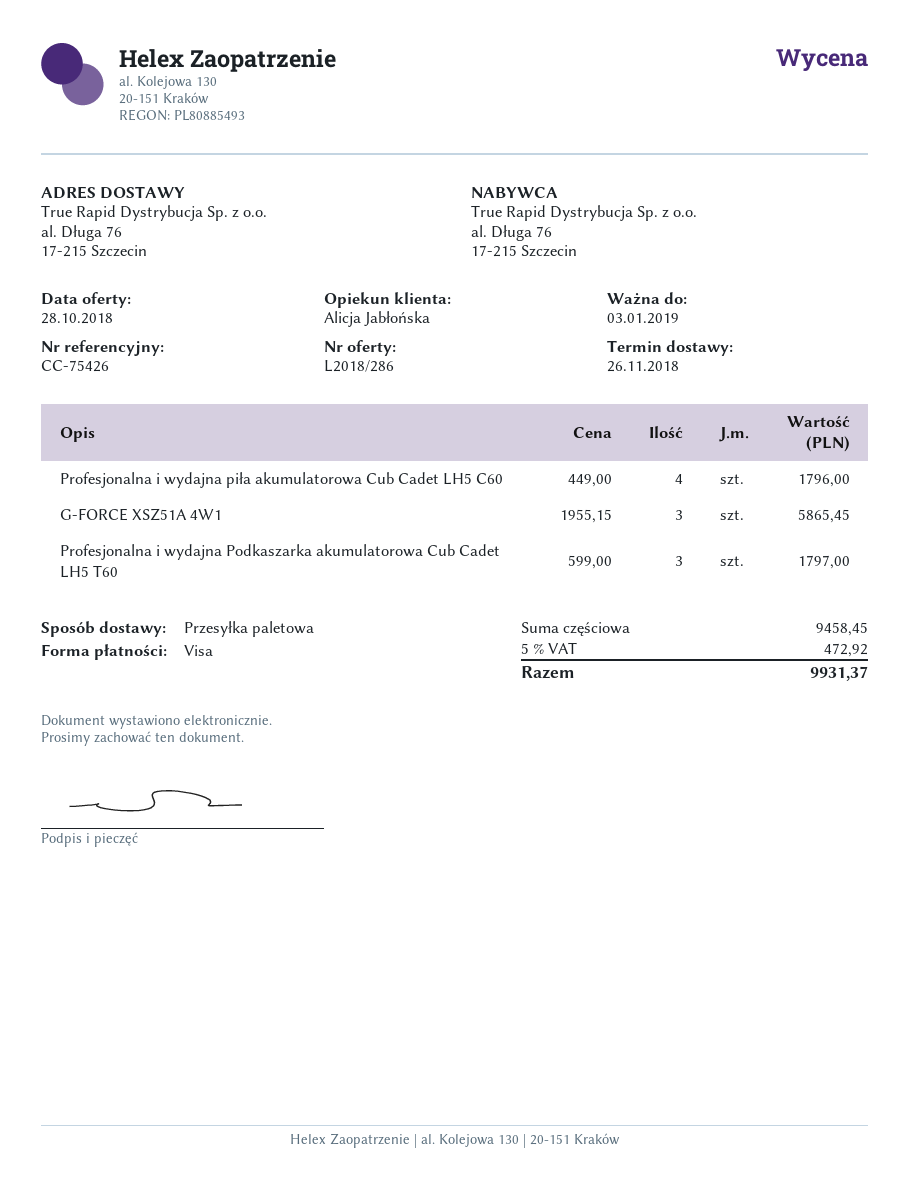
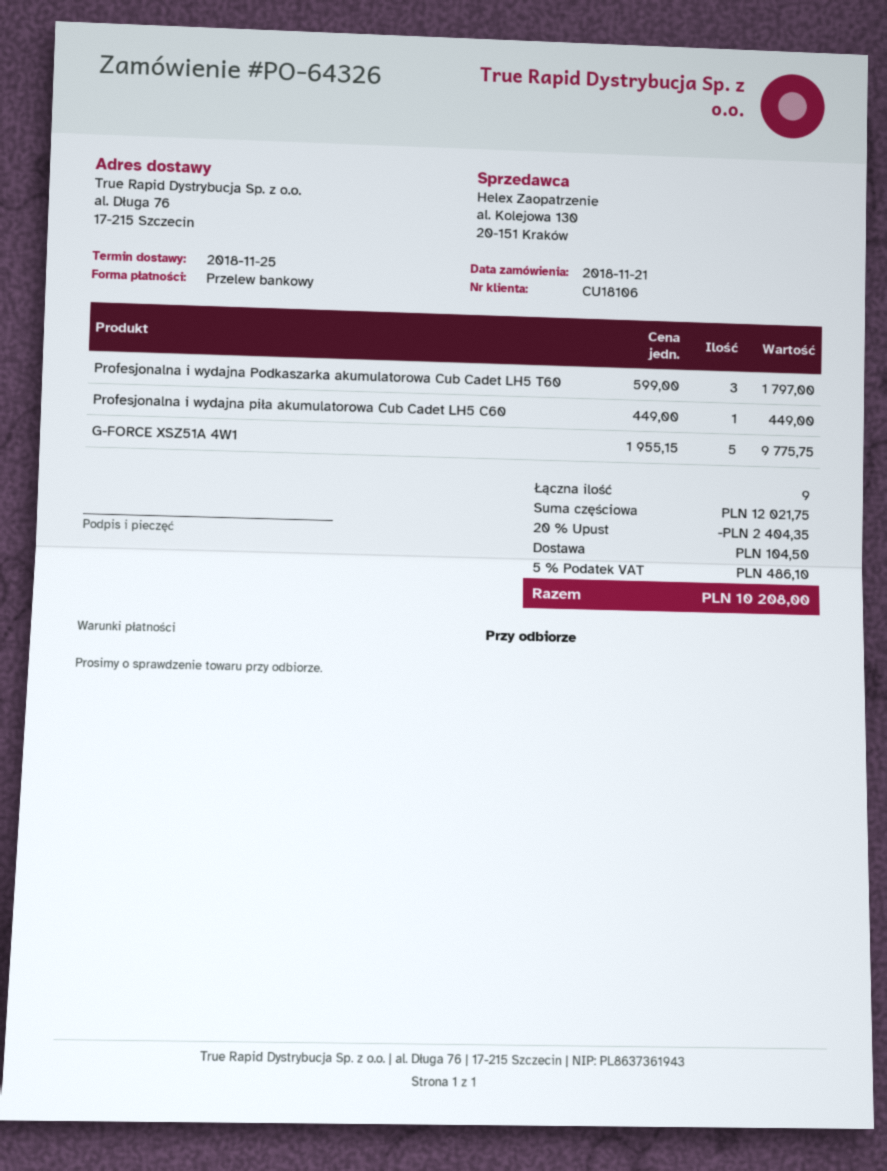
delivery date: 2018-11-26 -> 2018-11-25
payment method: Visa -> bank transfer
Profesjonalna i wydajna piła akumulatorowa Cub Cadet LH5 C60: 4 x 449.00 = 1796.00 -> 1 x 449.00 = 449.00
G-FORCE XSZ51A 4W1: 3 x 1955.15 = 5865.45 -> 5 x 1955.15 = 9775.75
subtotal: 9458.45 -> 12021.75
discount: none -> 20% = 2404.35
shipping: none -> 104.50
tax: 5% = 472.92 -> 5% = 486.10
total: 9931.37 -> 10208.00

